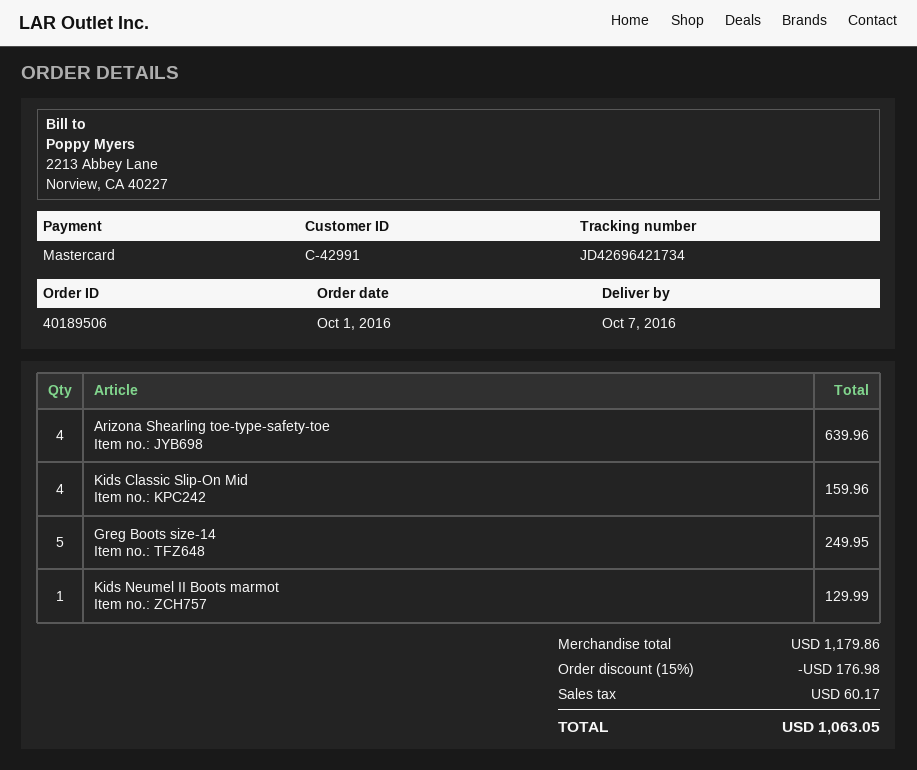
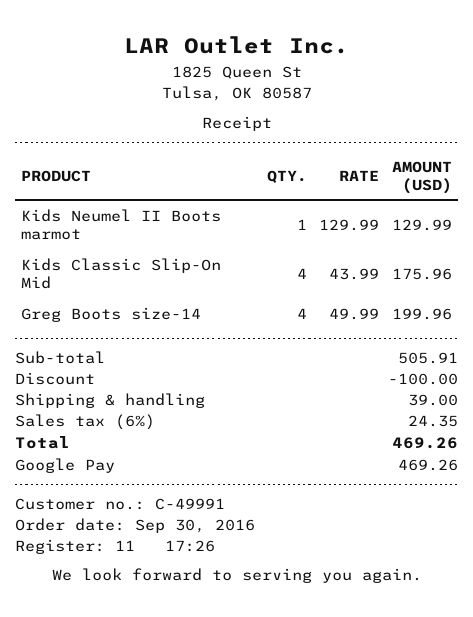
order date: 2016-10-01 -> 2016-09-30
customer number: C-42991 -> C-49991
payment method: Mastercard -> Google Pay
Arizona Shearling toe-type-safety-toe: 4 for 639.96 -> none
Kids Classic Slip-On Mid: 4 for 159.96 -> 4 for 175.96
Greg Boots size-14: 5 for 249.95 -> 4 for 199.96
subtotal: 1179.86 -> 505.91
discount: 176.98 -> 100.00
shipping: none -> 39.00
tax: 60.17 -> 24.35
total: 1063.05 -> 469.26

